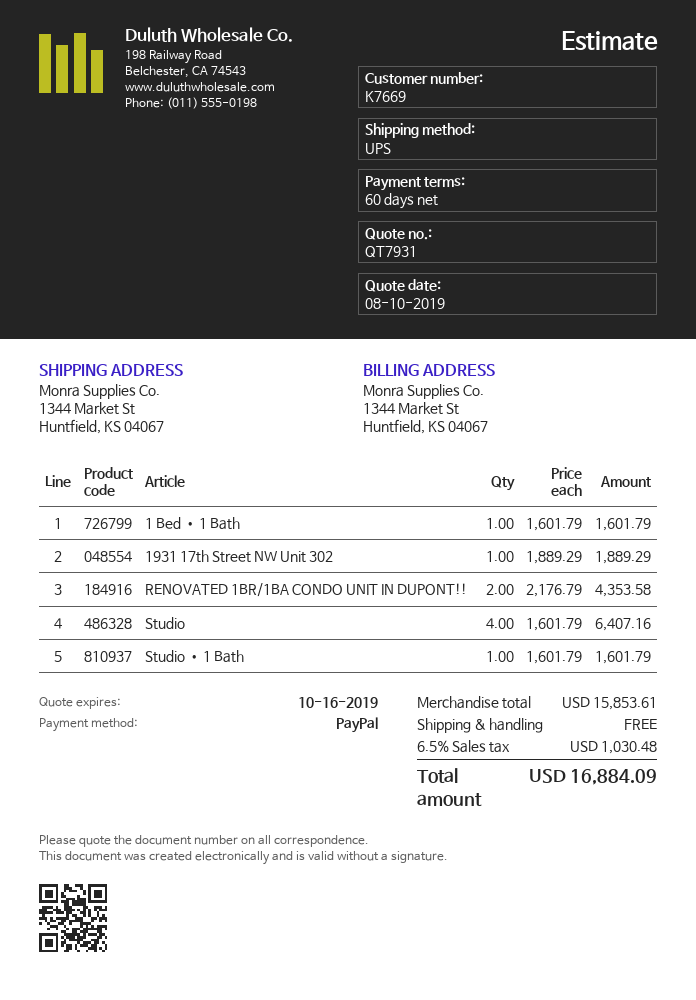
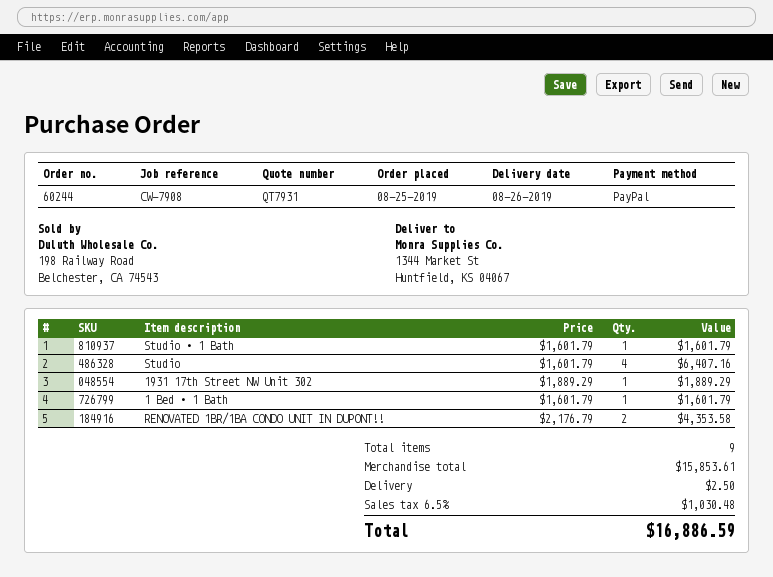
shipping: 0.00 -> 2.50
total: 16884.09 -> 16886.59

